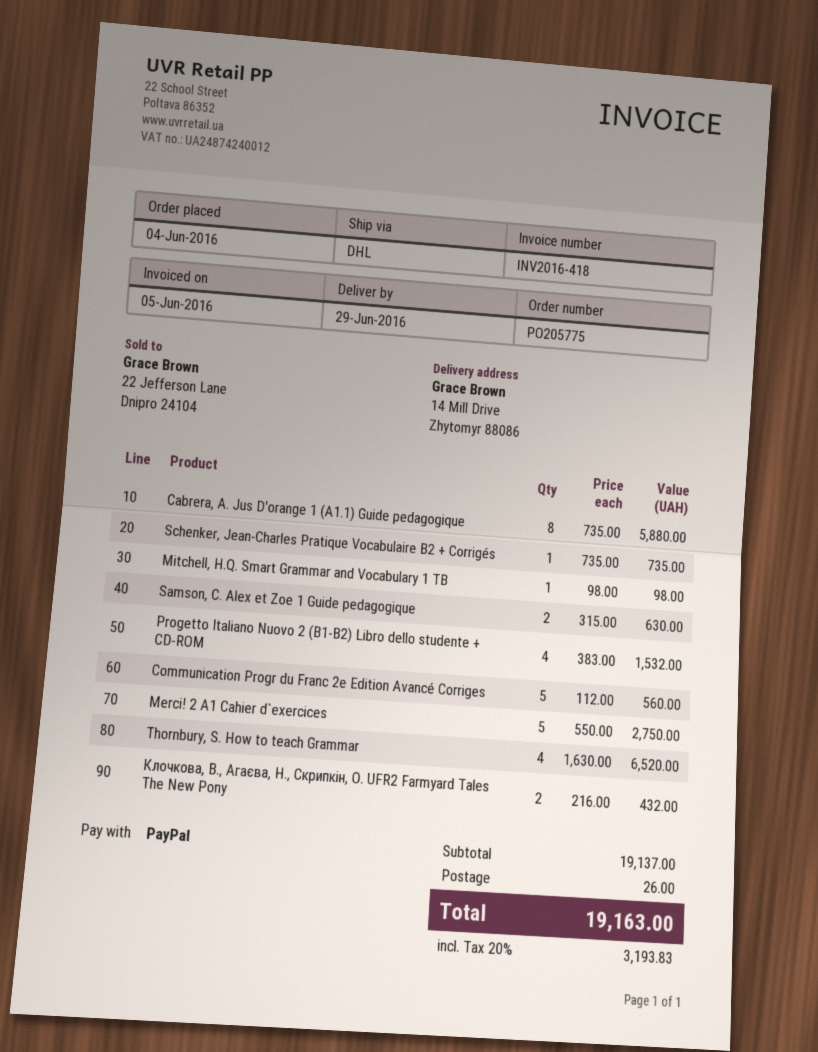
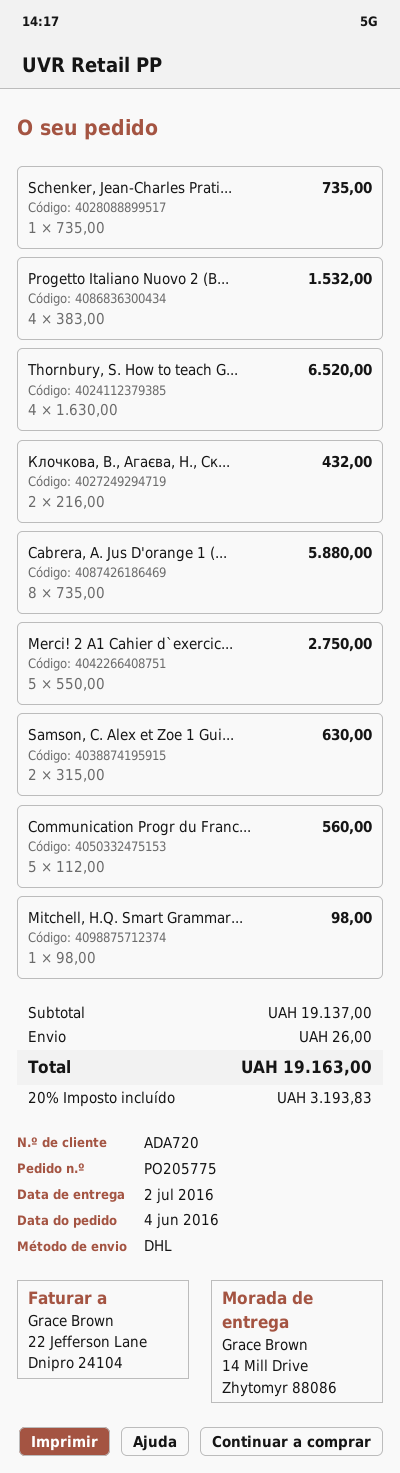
delivery date: 2016-06-29 -> 2016-07-02

